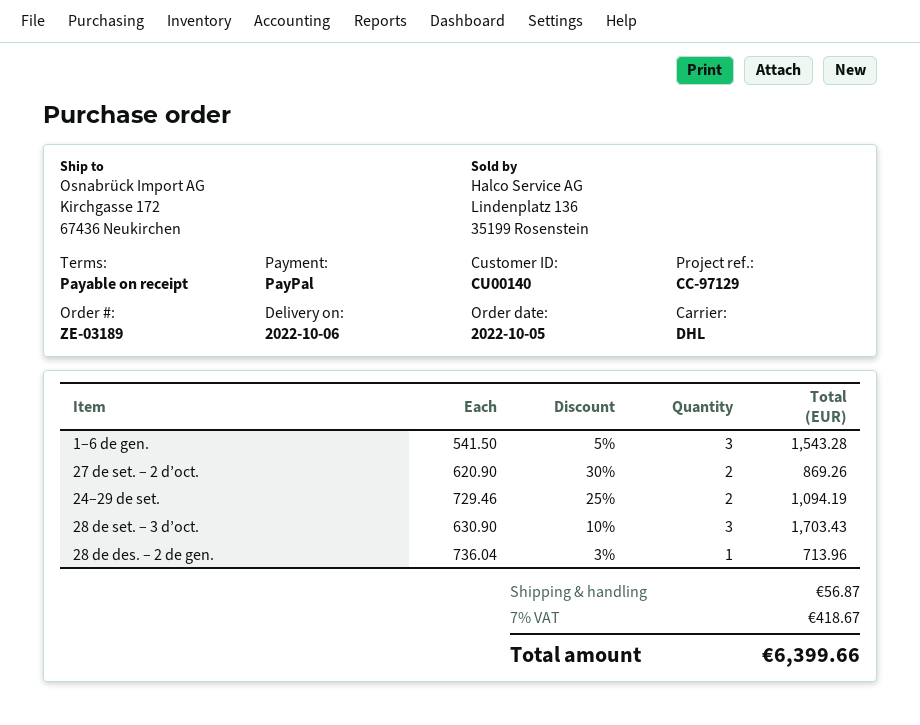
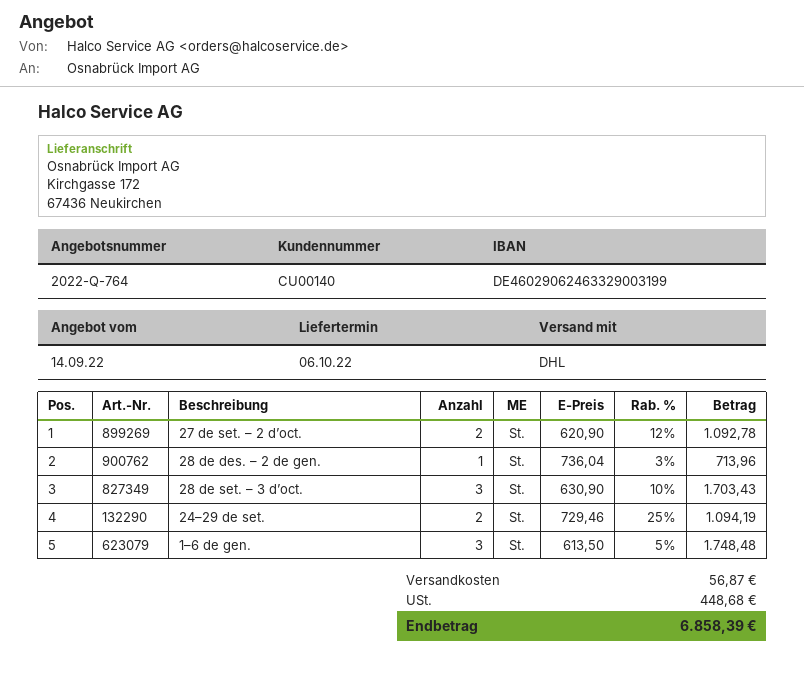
1–6 de gen.: 3 x 541.50 - 5% = 1543.28 -> 3 x 613.50 - 5% = 1748.48
27 de set. – 2 d’oct.: 2 x 620.90 - 30% = 869.26 -> 2 x 620.90 - 12% = 1092.78
tax: 418.67 -> 448.68
total: 6399.66 -> 6858.39

